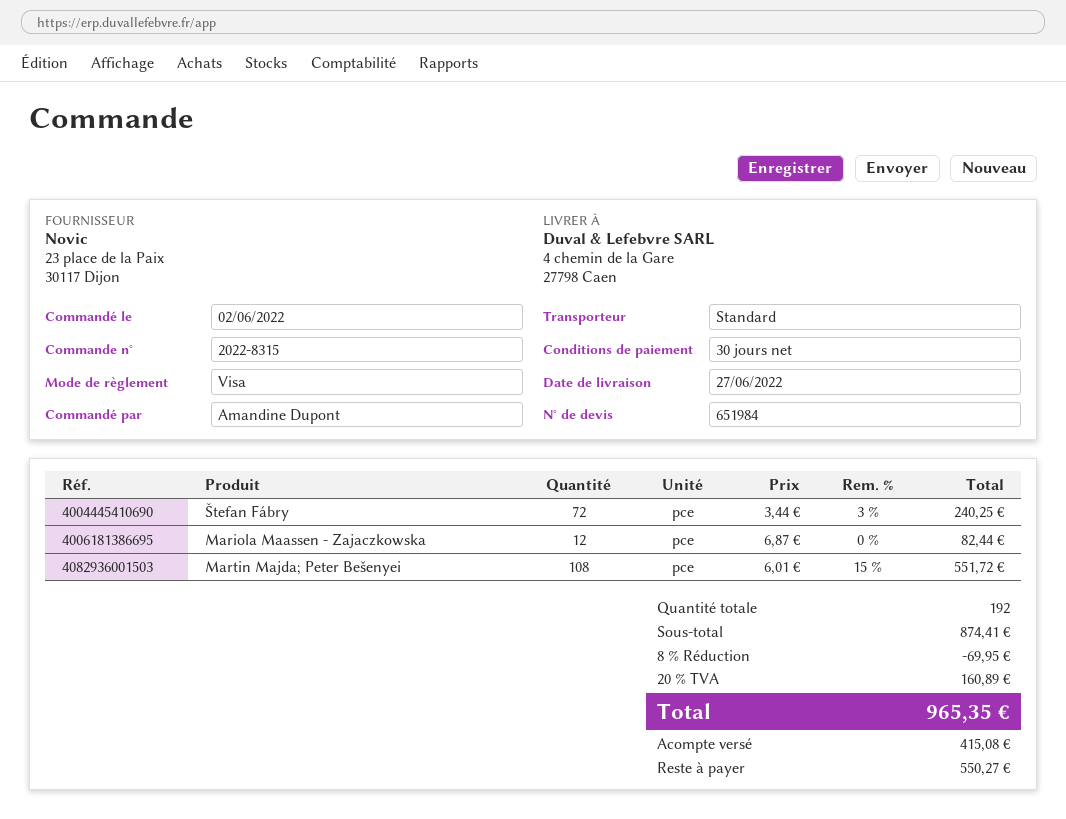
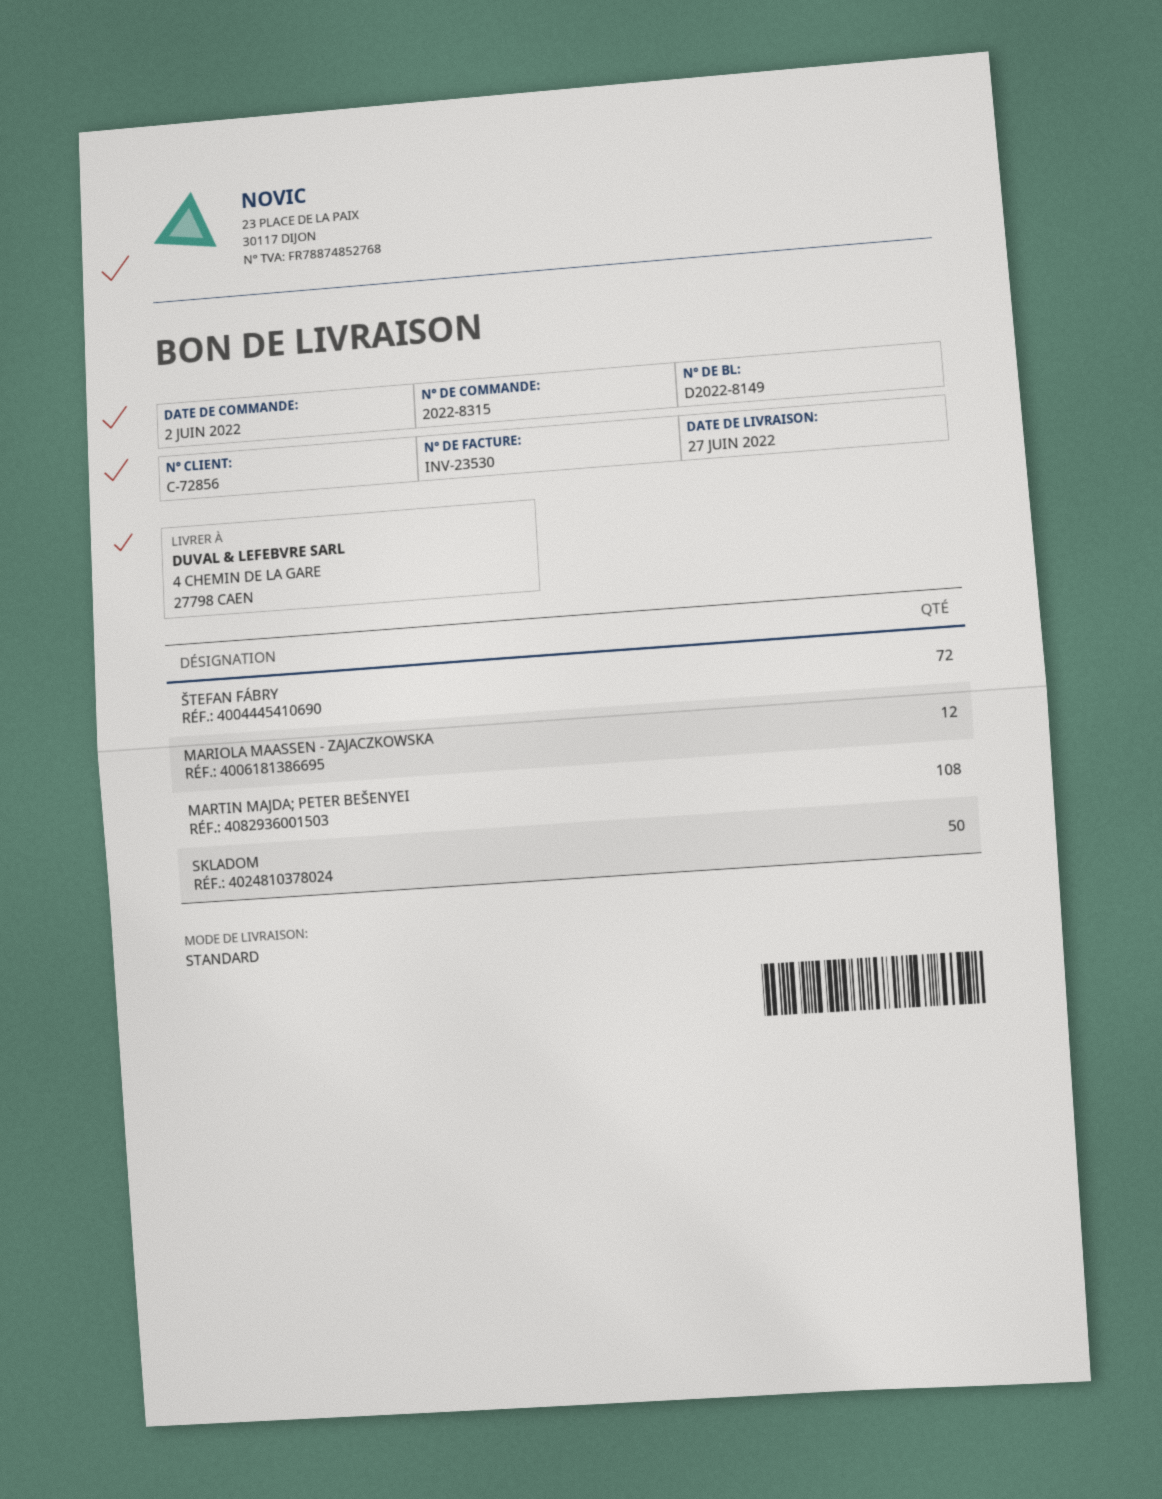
SKLADOM: none -> 50

